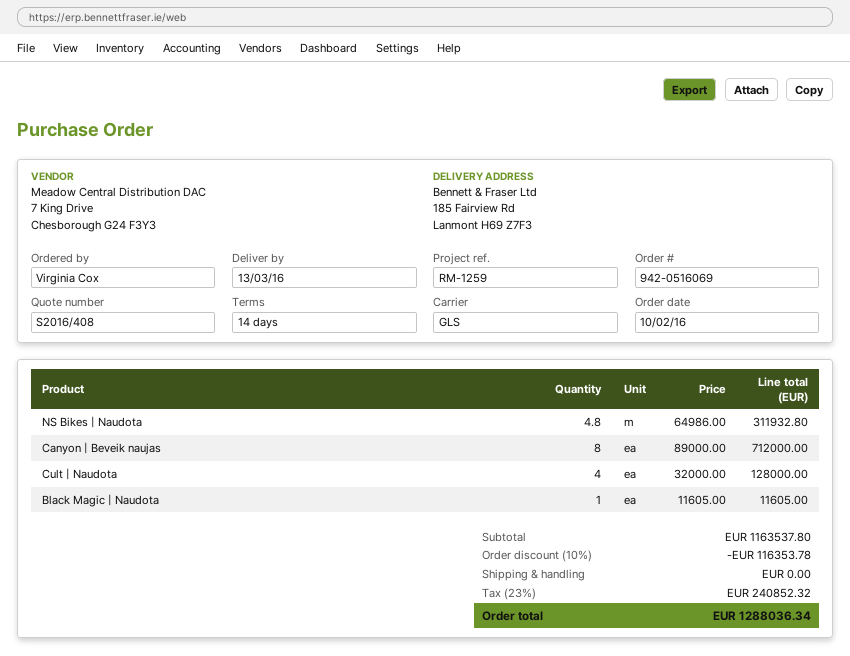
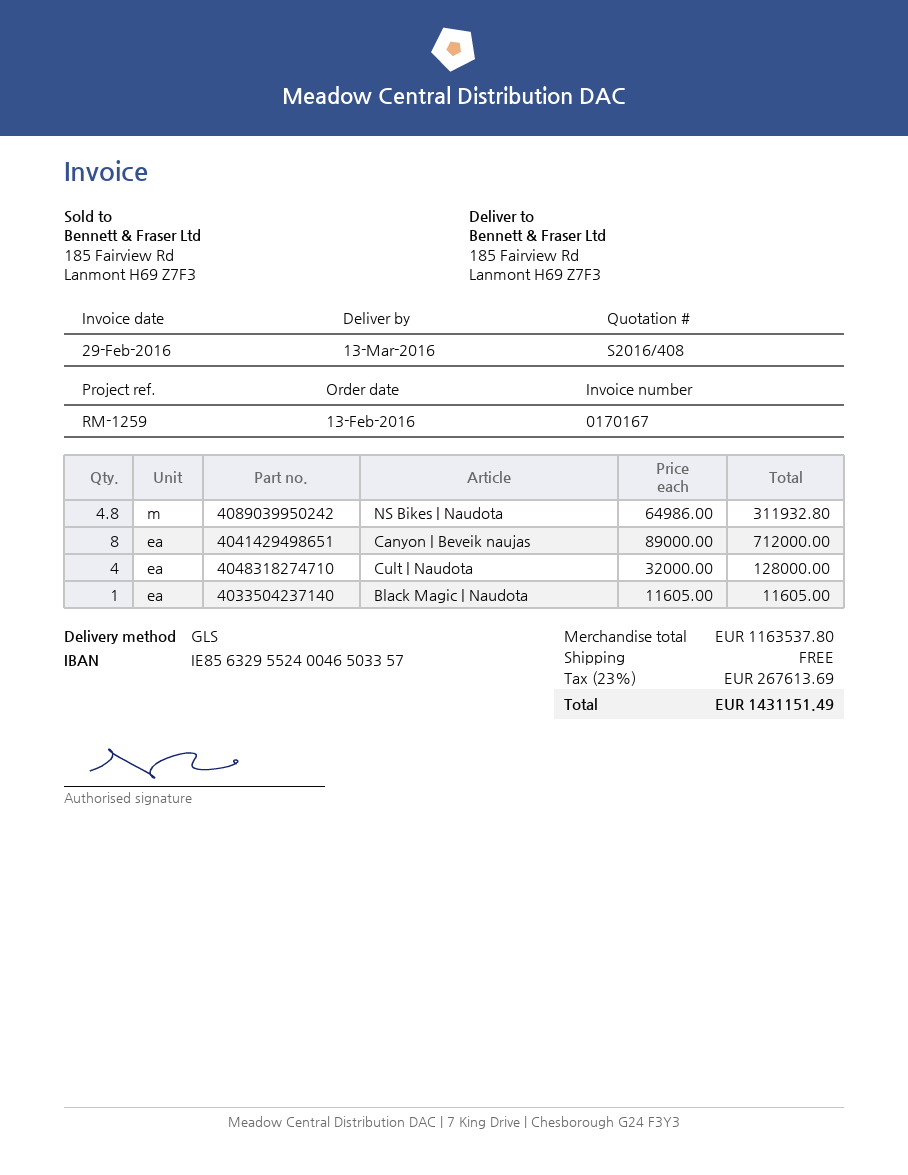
order date: 2016-02-10 -> 2016-02-13
discount: 10% = 116353.78 -> none
tax: 23% = 240852.32 -> 23% = 267613.69
total: 1288036.34 -> 1431151.49

